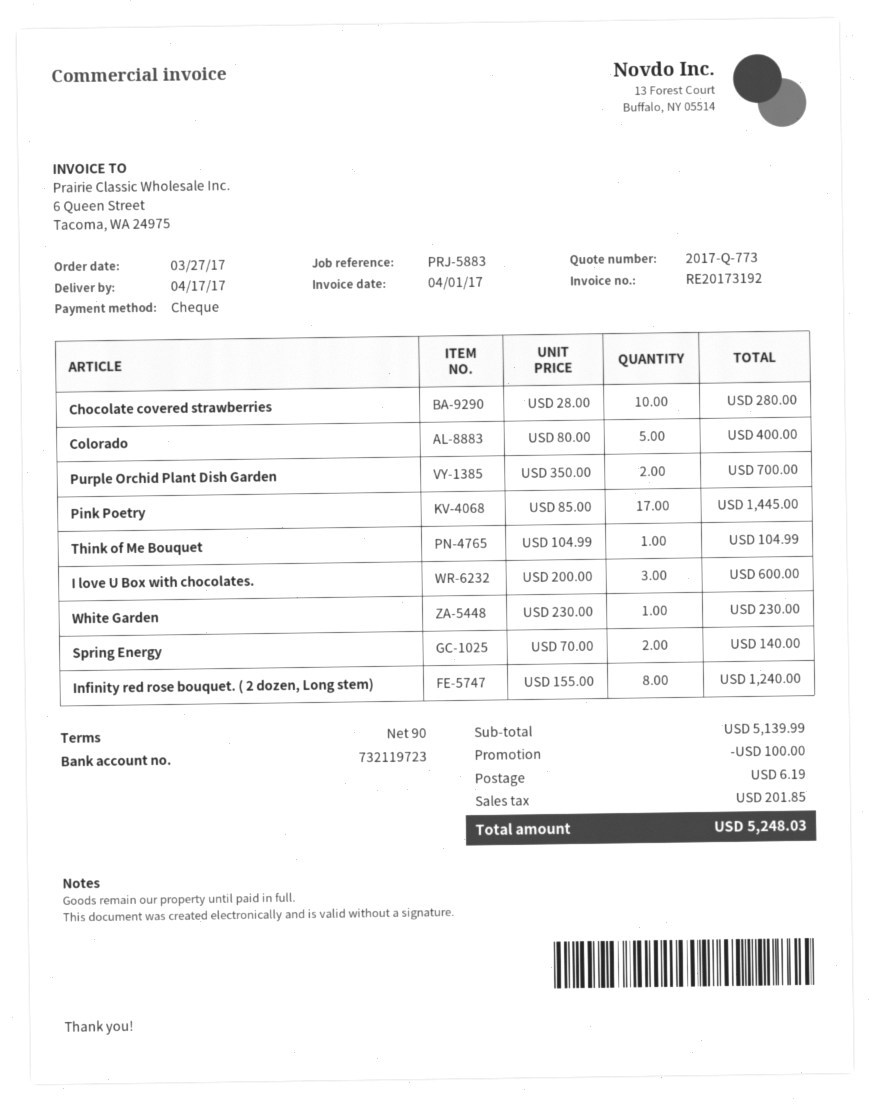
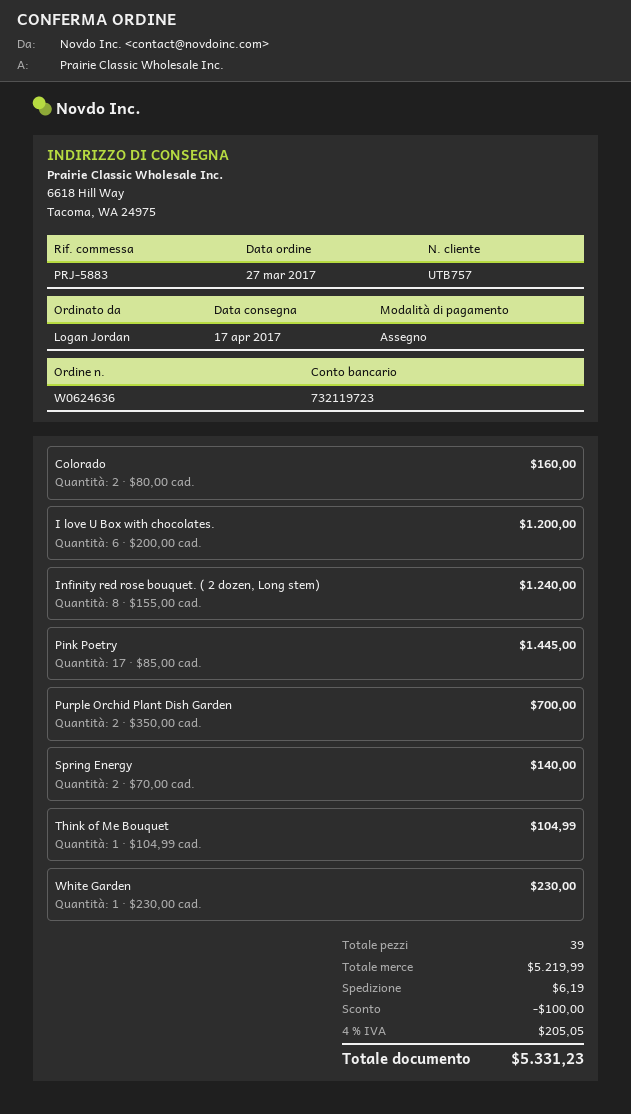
Chocolate covered strawberries: 10 x 28.00 = 280.00 -> none
Colorado: 5 x 80.00 = 400.00 -> 2 x 80.00 = 160.00
I love U Box with chocolates.: 3 x 200.00 = 600.00 -> 6 x 200.00 = 1200.00
subtotal: 5139.99 -> 5219.99
tax: 201.85 -> 205.05
total: 5248.03 -> 5331.23

